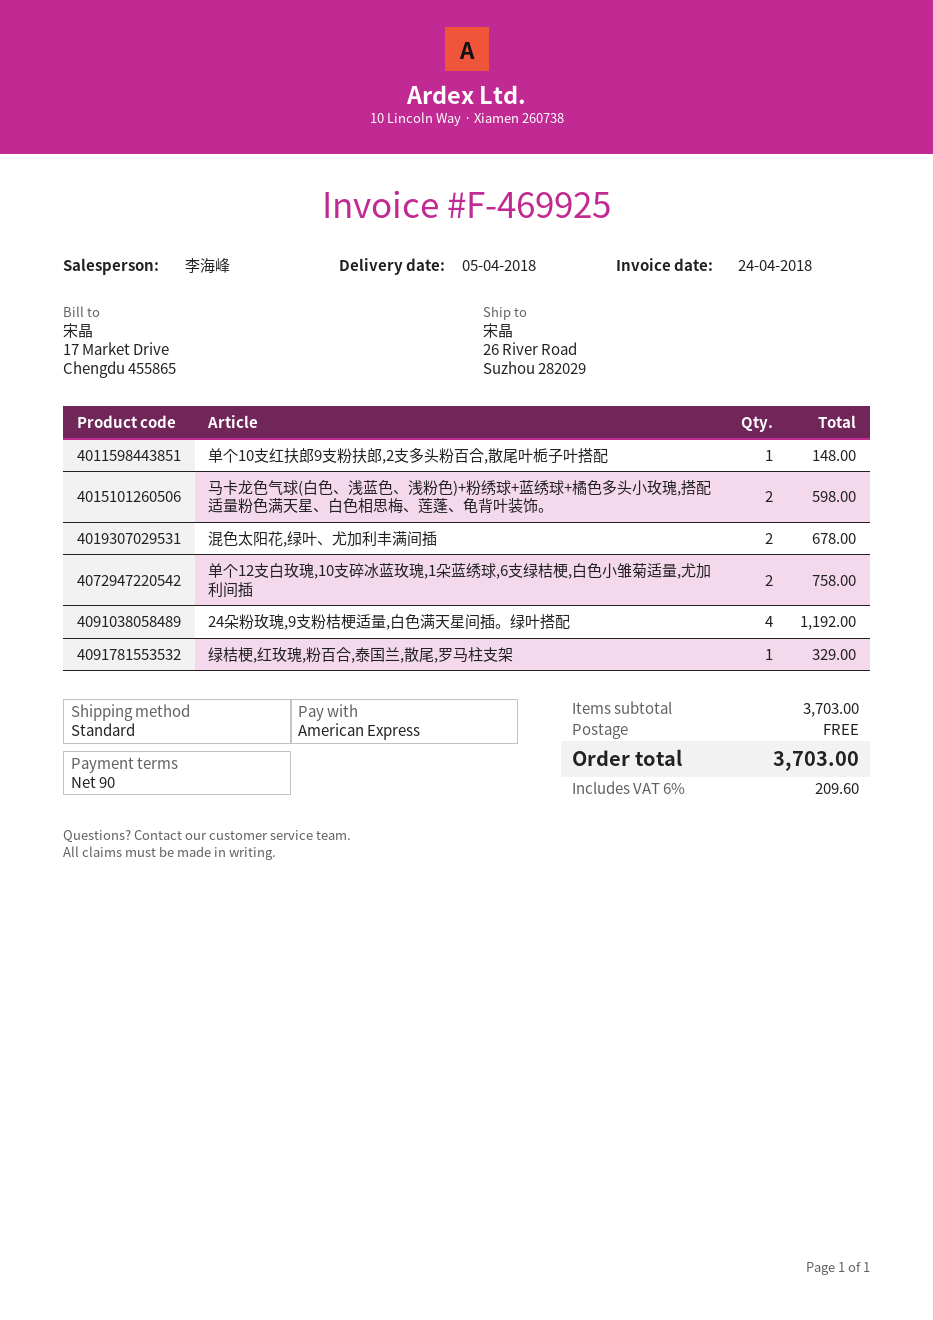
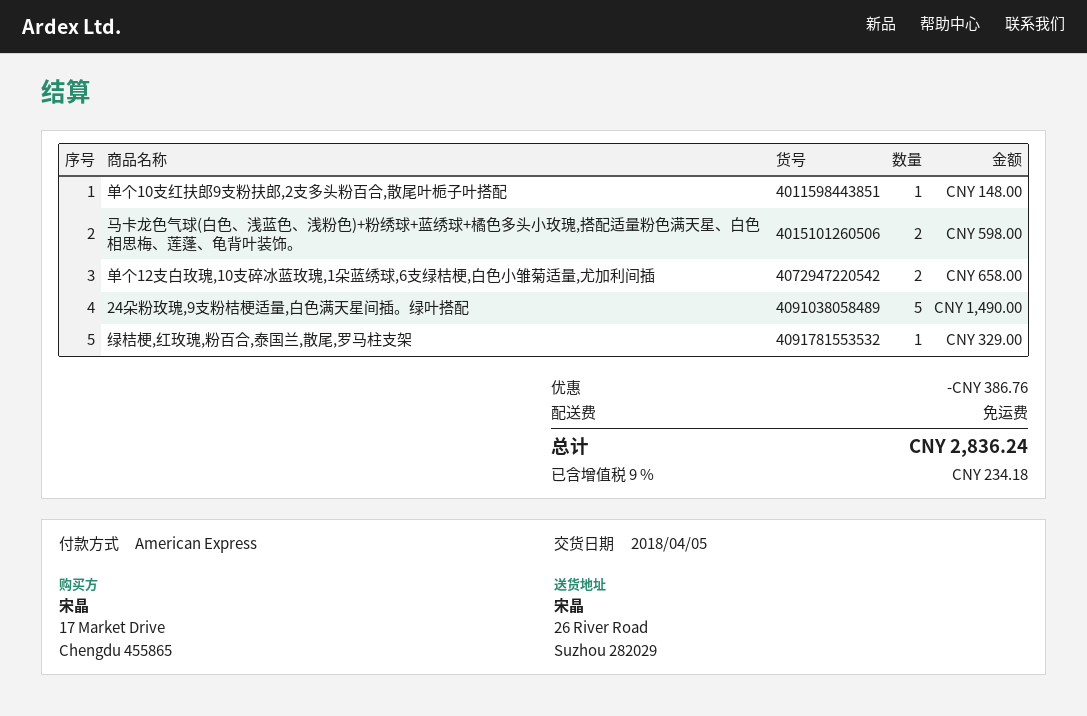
混色太阳花,绿叶、尤加利丰满间插: 2 for 678.00 -> none
单个12支白玫瑰,10支碎冰蓝玫瑰,1朵蓝绣球,6支绿桔梗,白色小雏菊适量,尤加利间插: 2 for 758.00 -> 2 for 658.00
24朵粉玫瑰,9支粉桔梗适量,白色满天星间插。绿叶搭配: 4 for 1192.00 -> 5 for 1490.00
discount: none -> 386.76
tax: 6% = 209.60 -> 9% = 234.18
total: 3703.00 -> 2836.24

